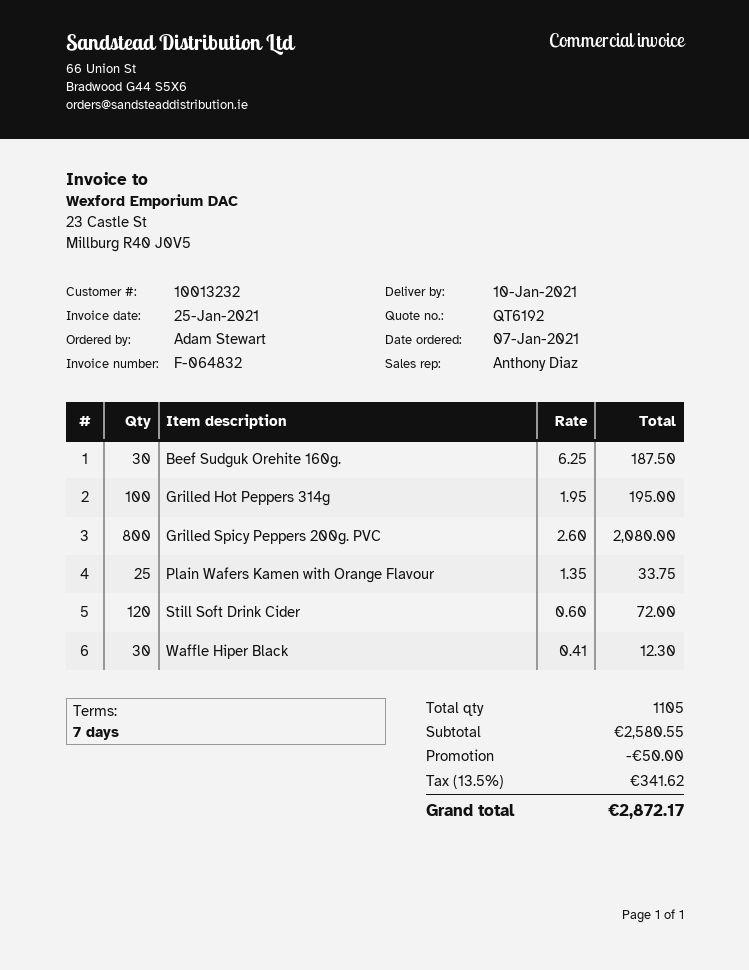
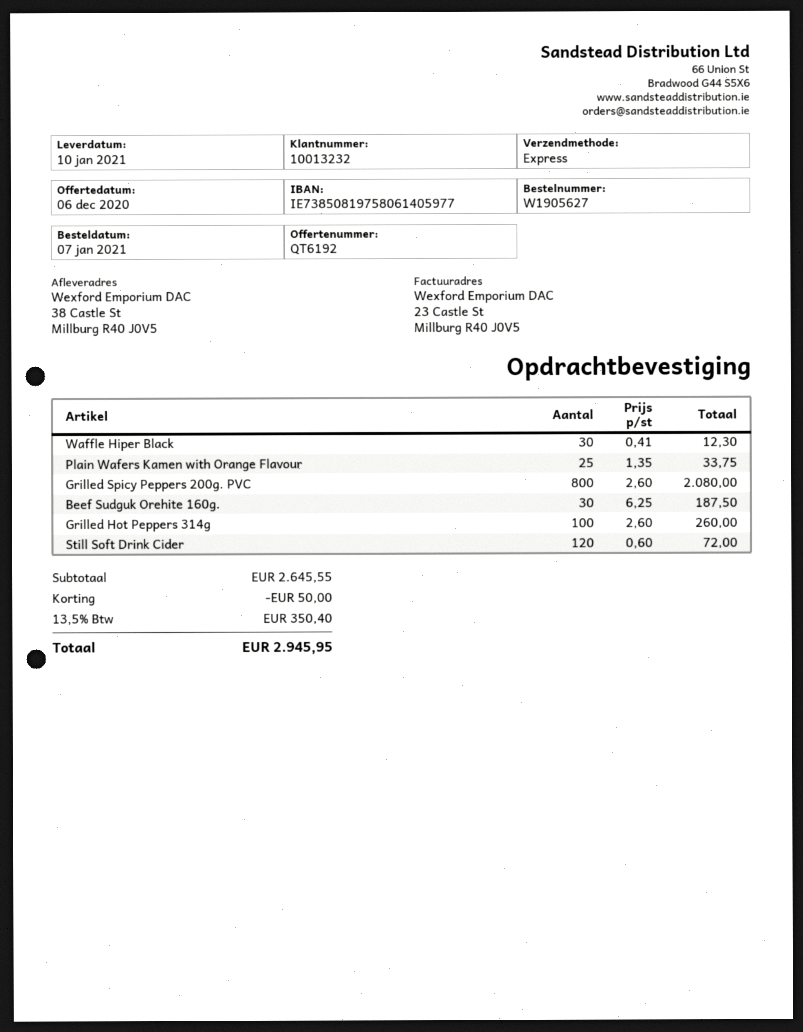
Grilled Hot Peppers 314g: 100 x 1.95 = 195.00 -> 100 x 2.60 = 260.00
subtotal: 2580.55 -> 2645.55
tax: 13.5% = 341.62 -> 13.5% = 350.40
total: 2872.17 -> 2945.95

